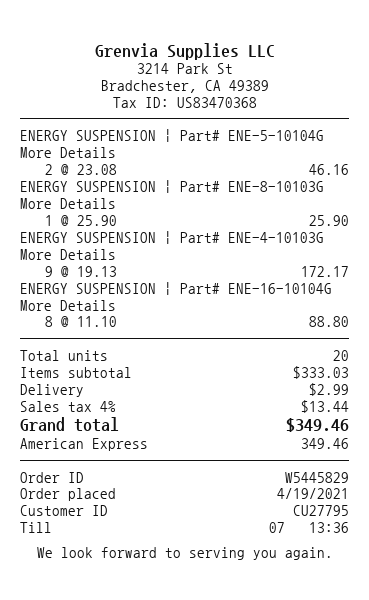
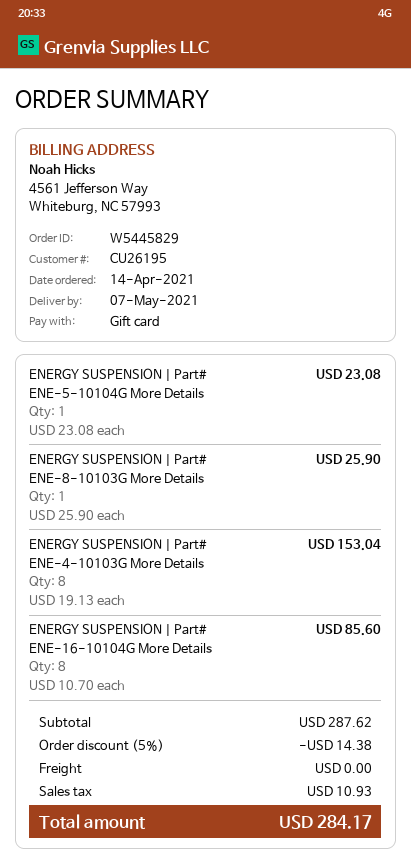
order date: 2021-04-19 -> 2021-04-14
customer number: CU27795 -> CU26195
payment method: American Express -> gift card
ENERGY SUSPENSION | Part# ENE-5-10104G More Details: 2 x 23.08 = 46.16 -> 1 x 23.08 = 23.08
ENERGY SUSPENSION | Part# ENE-4-10103G More Details: 9 x 19.13 = 172.17 -> 8 x 19.13 = 153.04
ENERGY SUSPENSION | Part# ENE-16-10104G More Details: 8 x 11.10 = 88.80 -> 8 x 10.70 = 85.60
subtotal: 333.03 -> 287.62
discount: none -> 5% = 14.38
shipping: 2.99 -> 0.00
tax: 13.44 -> 10.93
total: 349.46 -> 284.17

